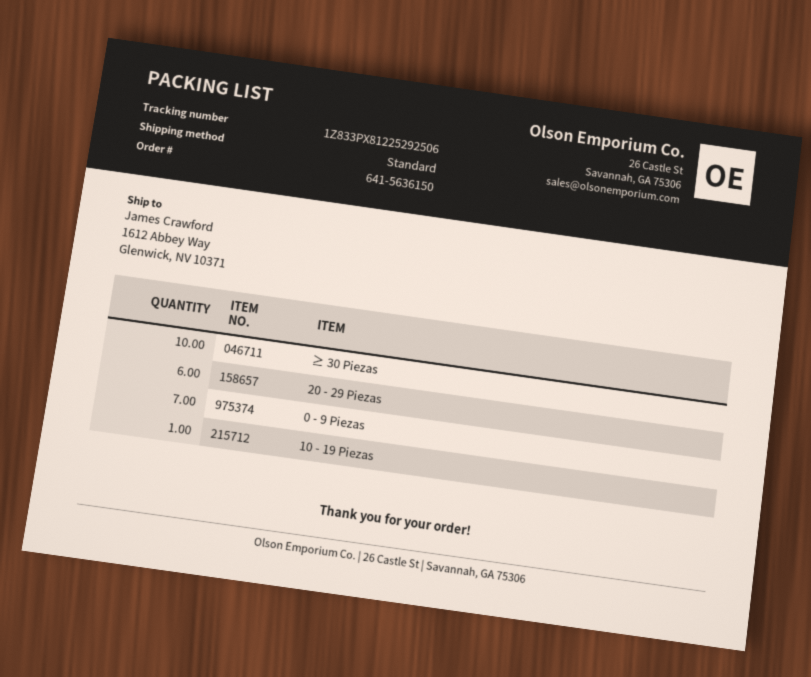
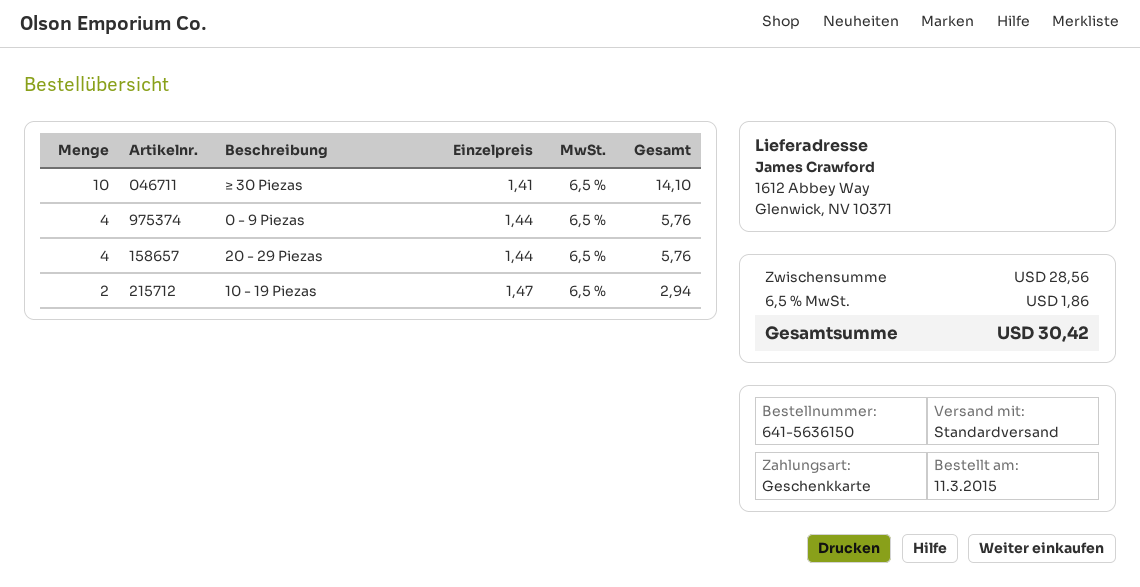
20 - 29 Piezas: 6 -> 4
0 - 9 Piezas: 7 -> 4
10 - 19 Piezas: 1 -> 2

